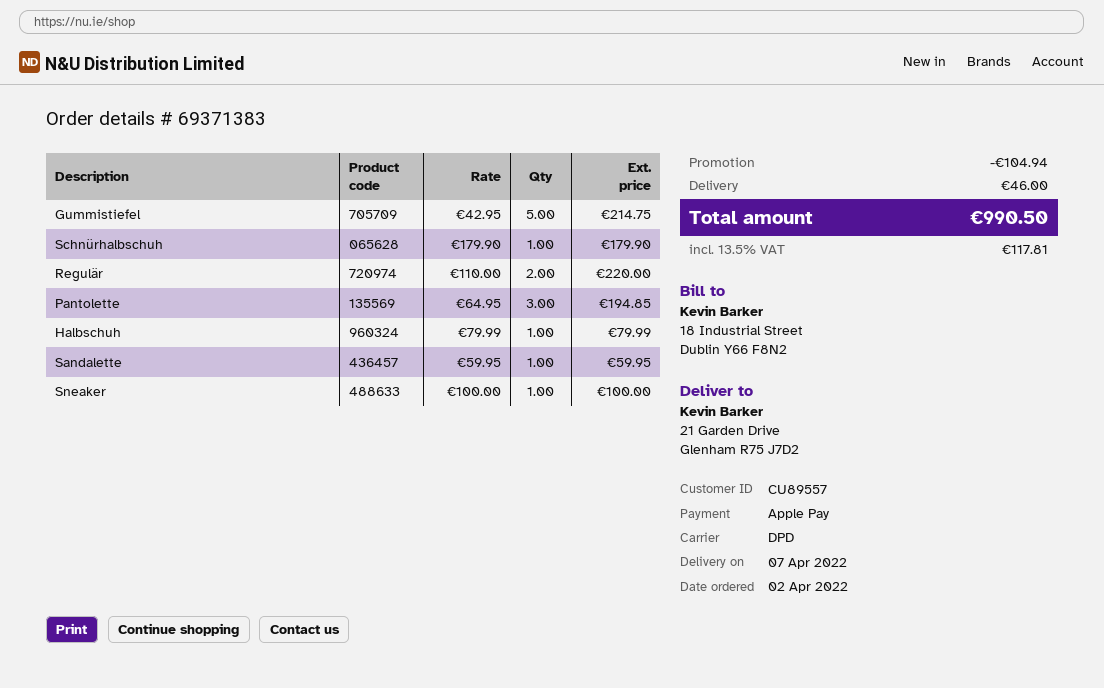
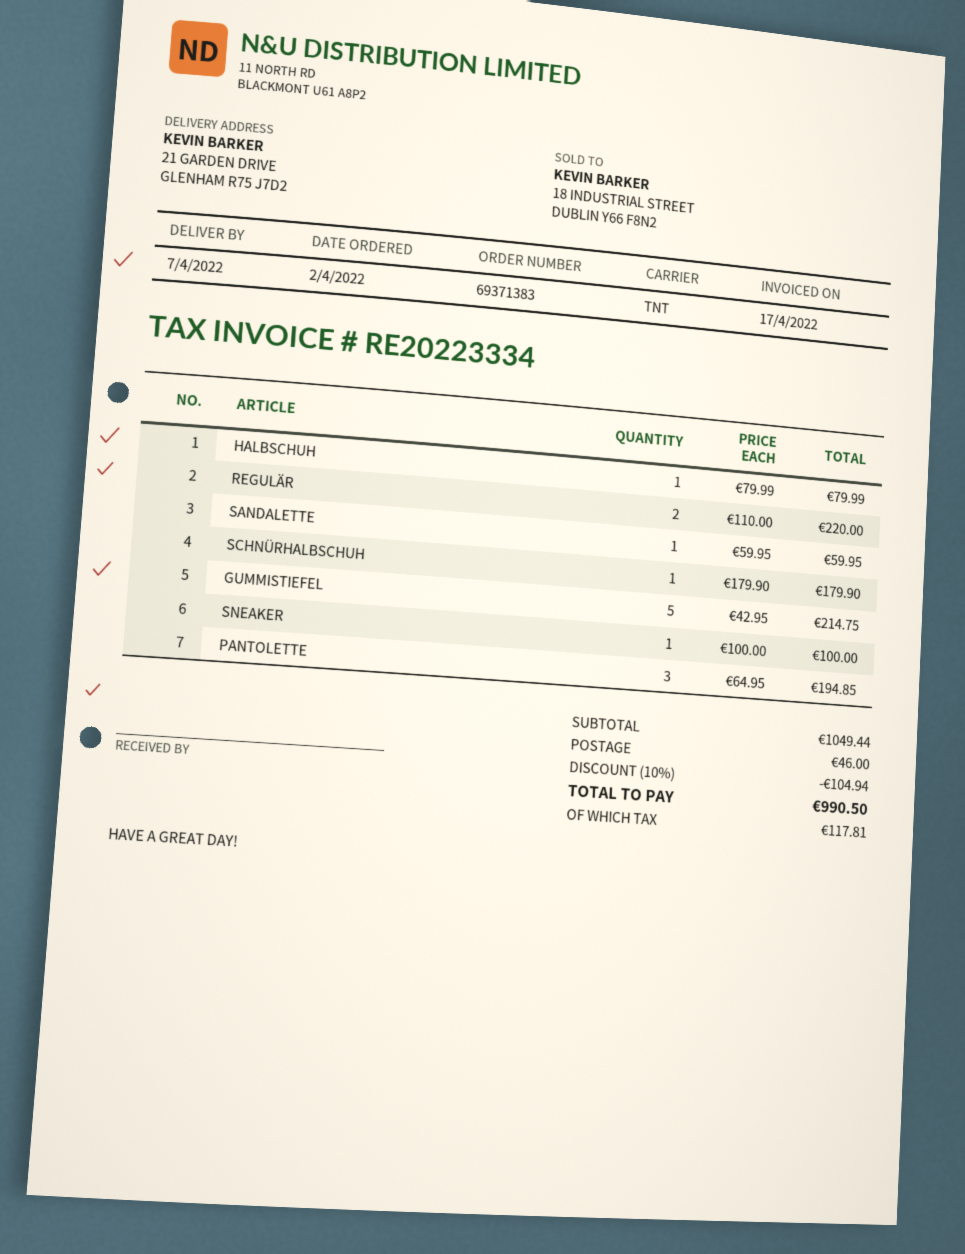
shipping method: DPD -> TNT

